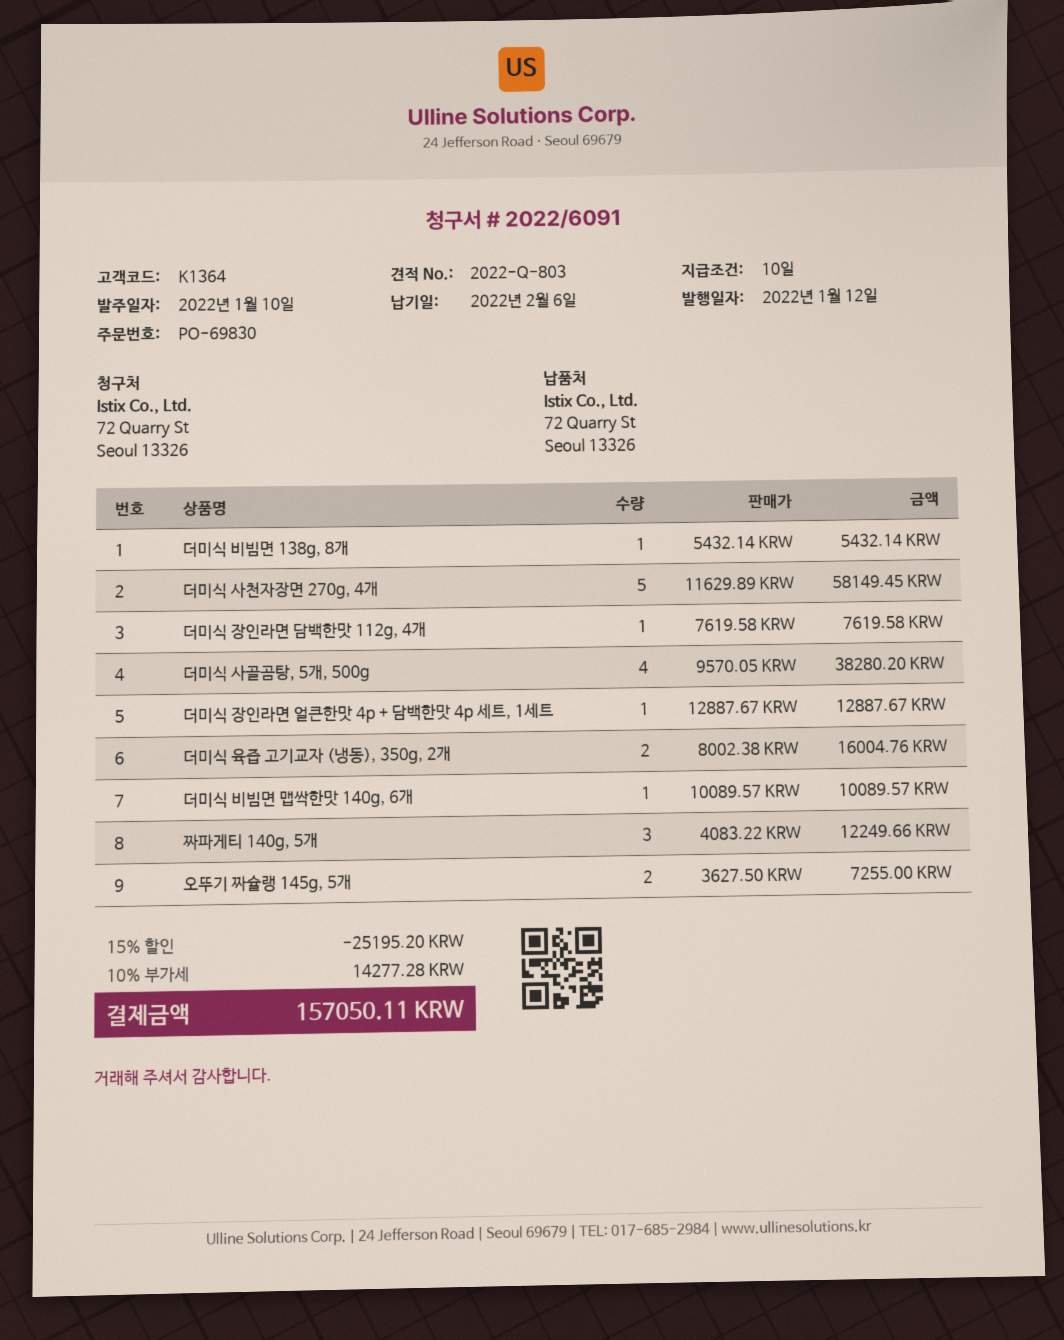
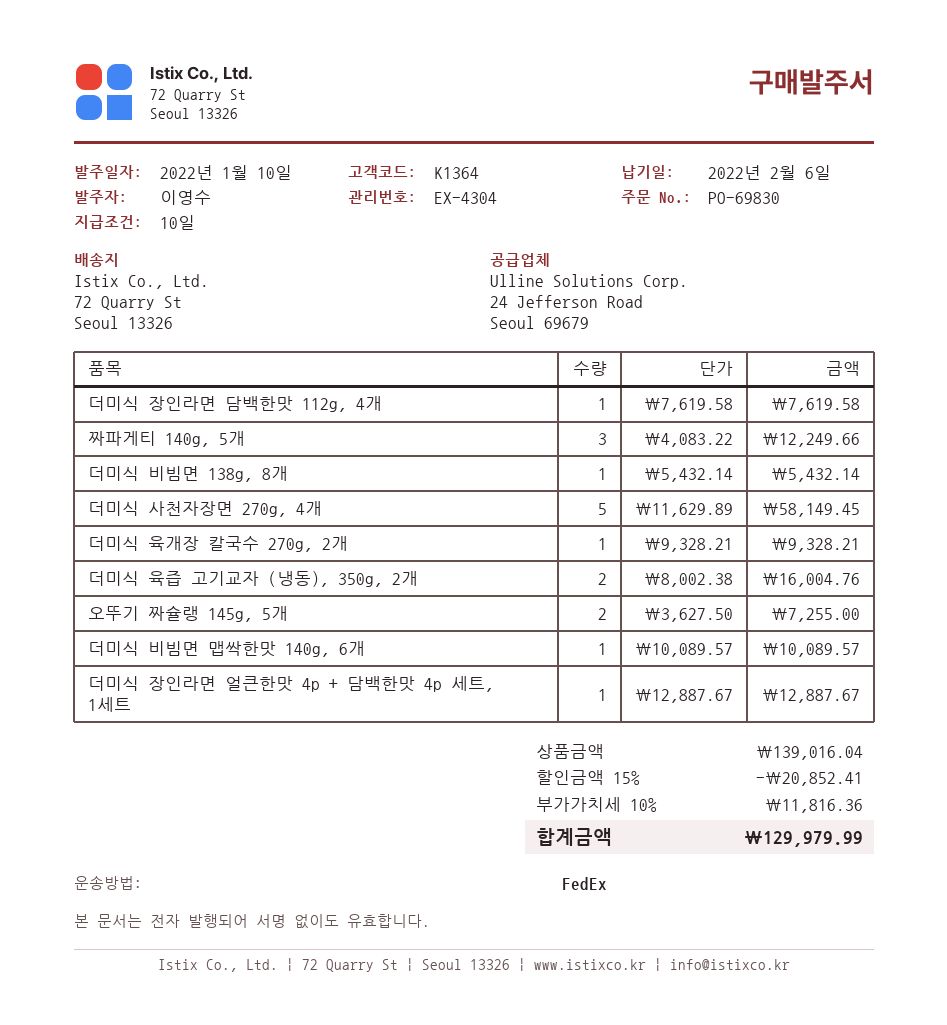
더미식 사골곰탕, 5개, 500g: 4 x 9570.05 = 38280.20 -> none
더미식 육개장 칼국수 270g, 2개: none -> 1 x 9328.21 = 9328.21
discount: 15% = 25195.20 -> 15% = 20852.41
tax: 10% = 14277.28 -> 10% = 11816.36
total: 157050.11 -> 129979.99

